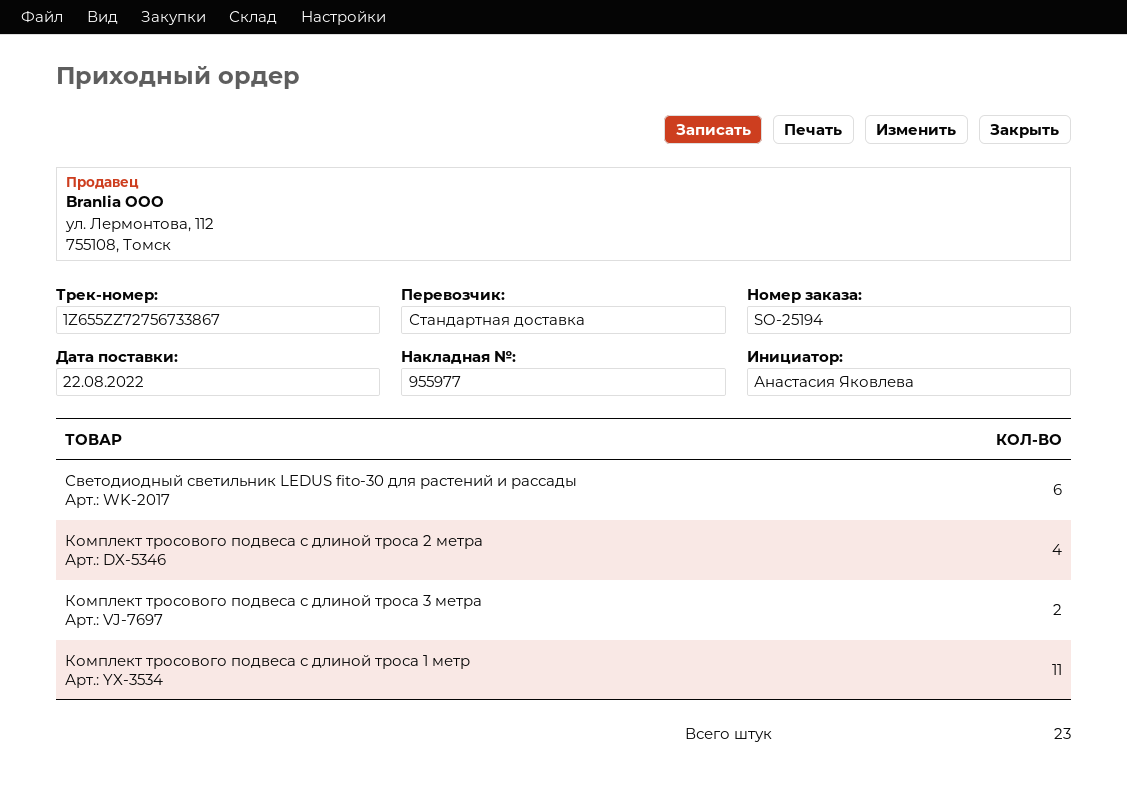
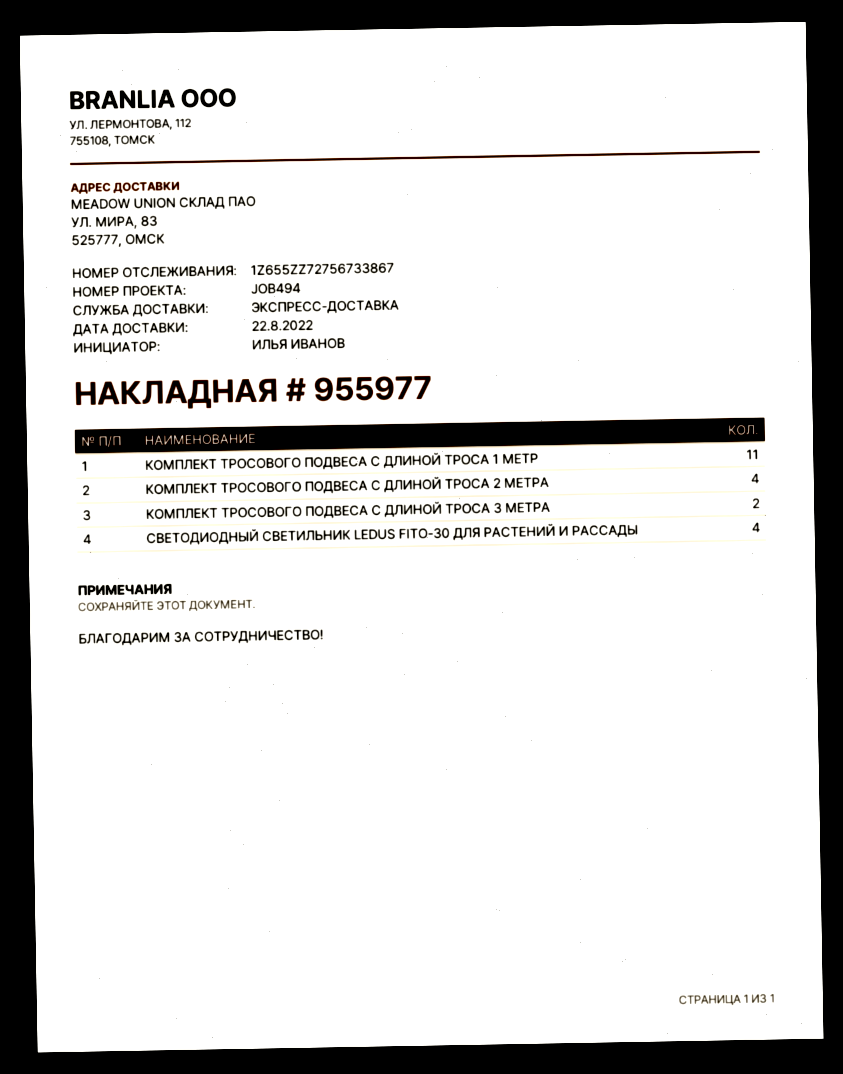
ordered by: Анастасия Яковлева -> ИЛЬЯ ИВАНОВ
shipping method: standard -> express
Светодиодный светильник LEDUS fito-30 для растений и рассады: 6 -> 4

